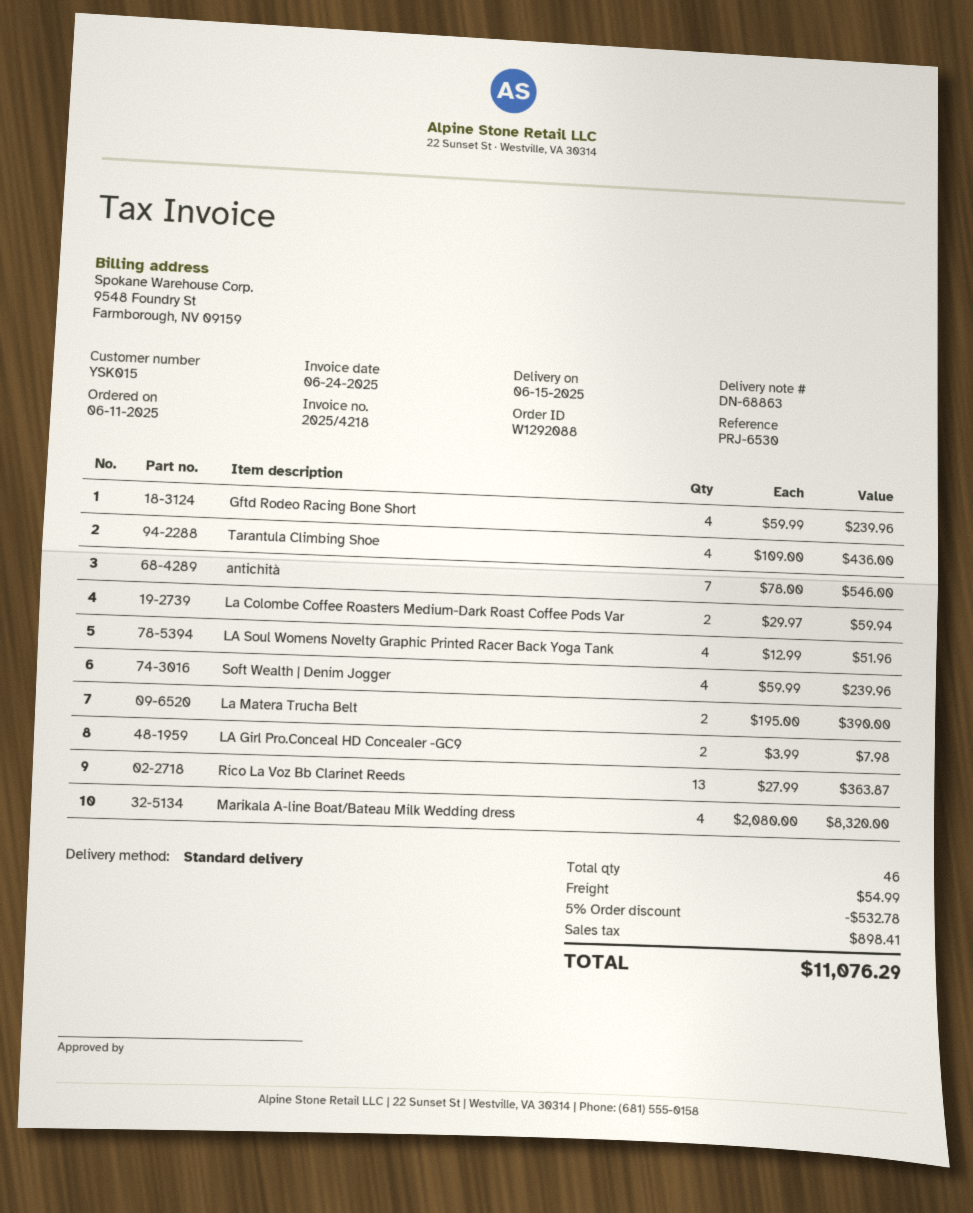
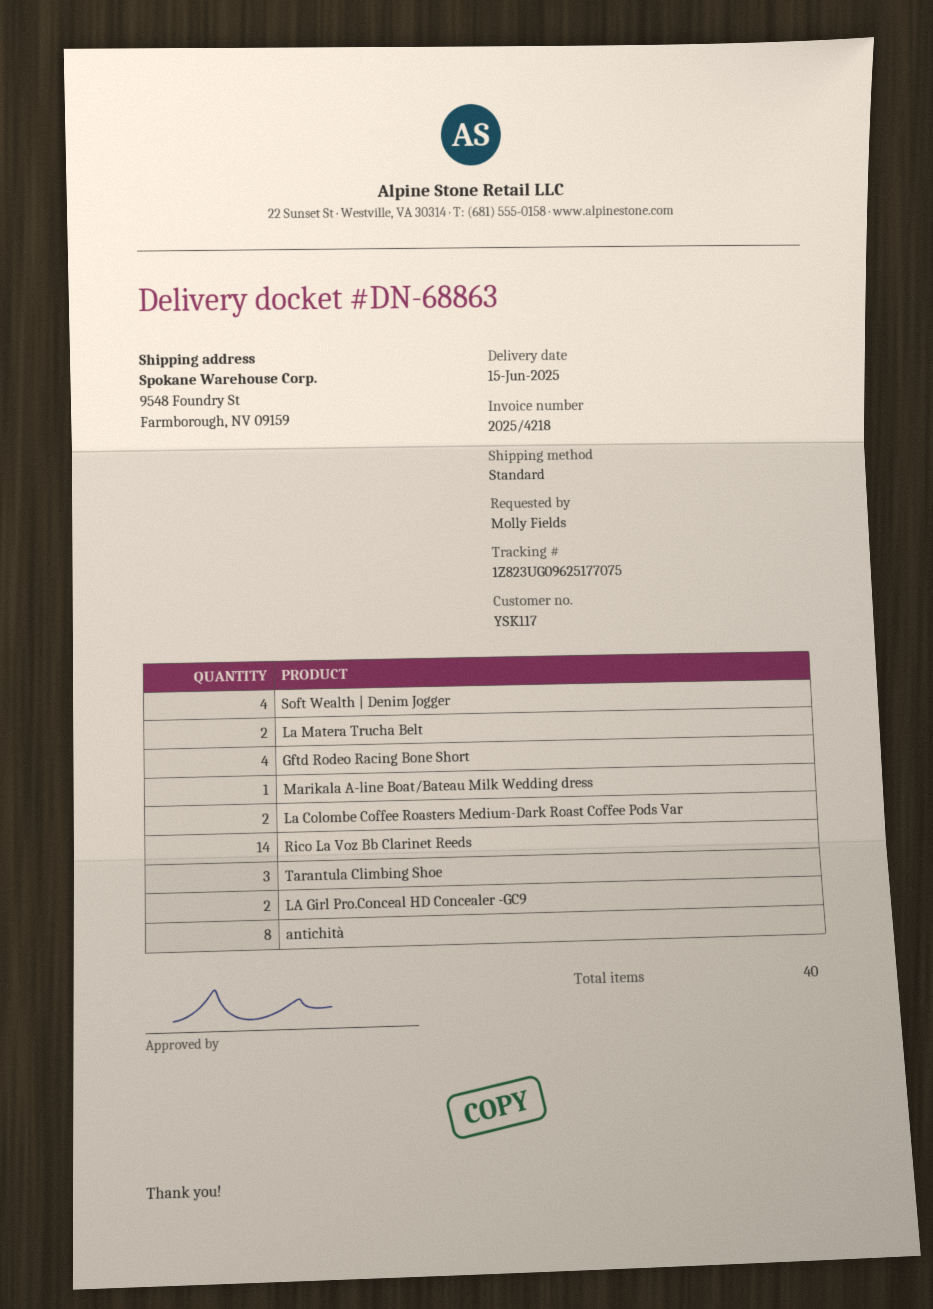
customer number: YSK015 -> YSK117
Tarantula Climbing Shoe: 4 -> 3
antichità: 7 -> 8
LA Soul Womens Novelty Graphic Printed Racer Back Yoga Tank: 4 -> none
Rico La Voz Bb Clarinet Reeds: 13 -> 14
Marikala A-line Boat/Bateau Milk Wedding dress: 4 -> 1
total quantity: 46 -> 40

